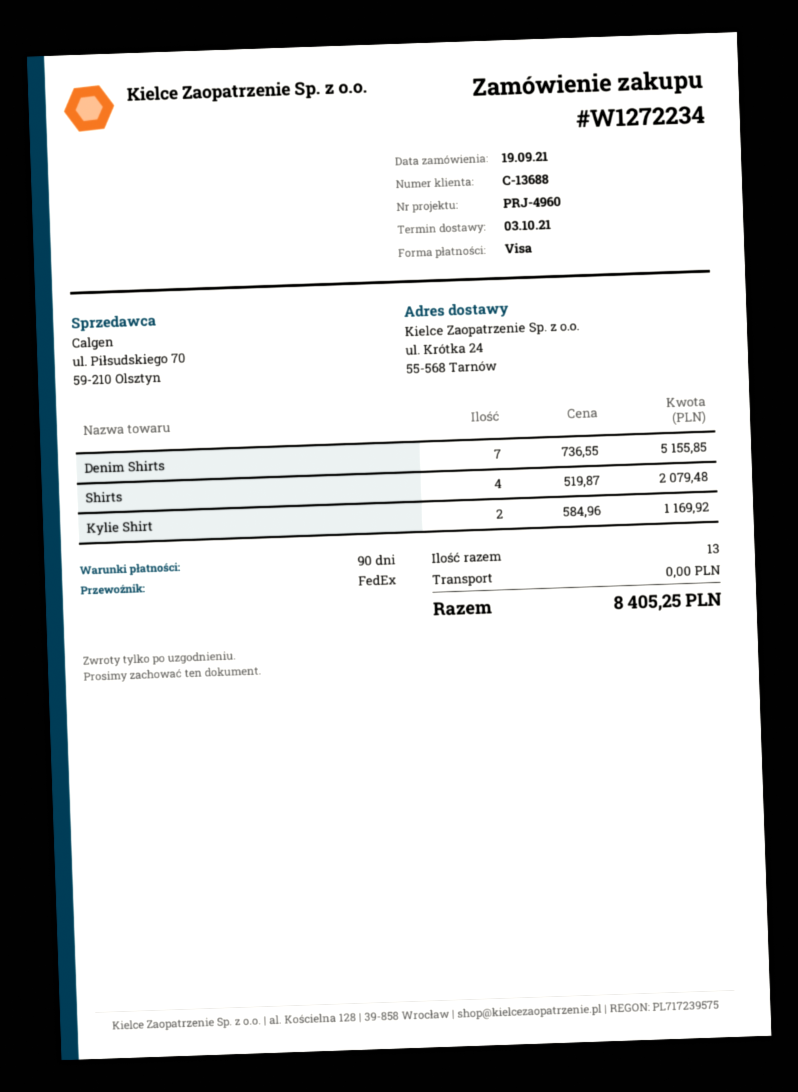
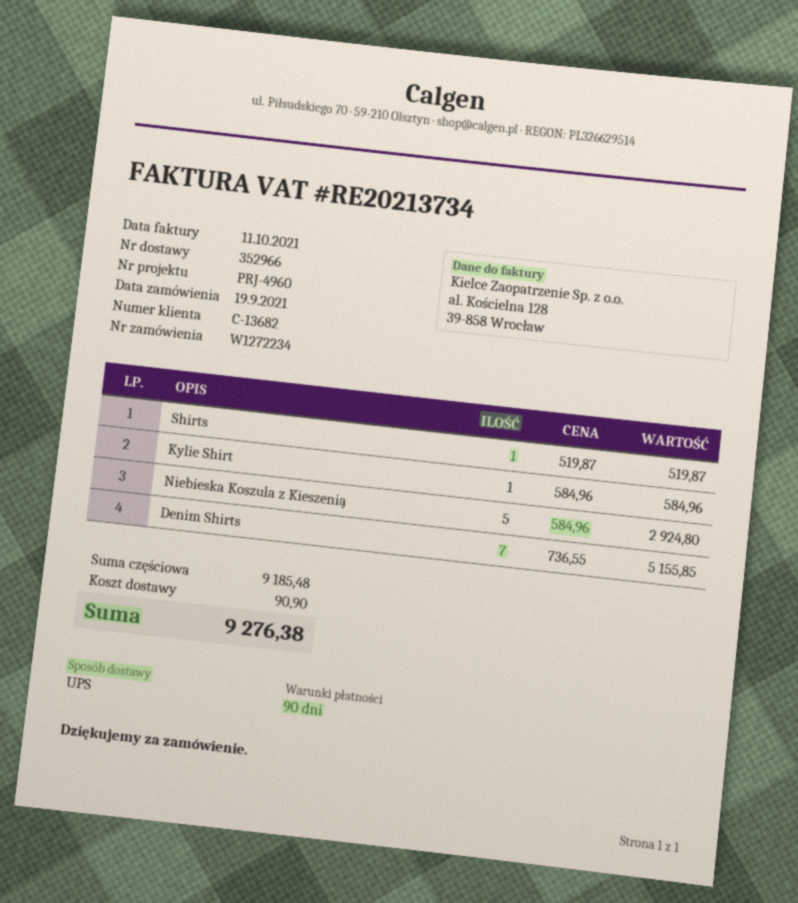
customer number: C-13688 -> C-13682
shipping method: FedEx -> UPS
Shirts: 4 x 519.87 = 2079.48 -> 1 x 519.87 = 519.87
Kylie Shirt: 2 x 584.96 = 1169.92 -> 1 x 584.96 = 584.96
Niebieska Koszula z Kieszenią: none -> 5 x 584.96 = 2924.80
shipping: 0.00 -> 90.90
total: 8405.25 -> 9276.38

